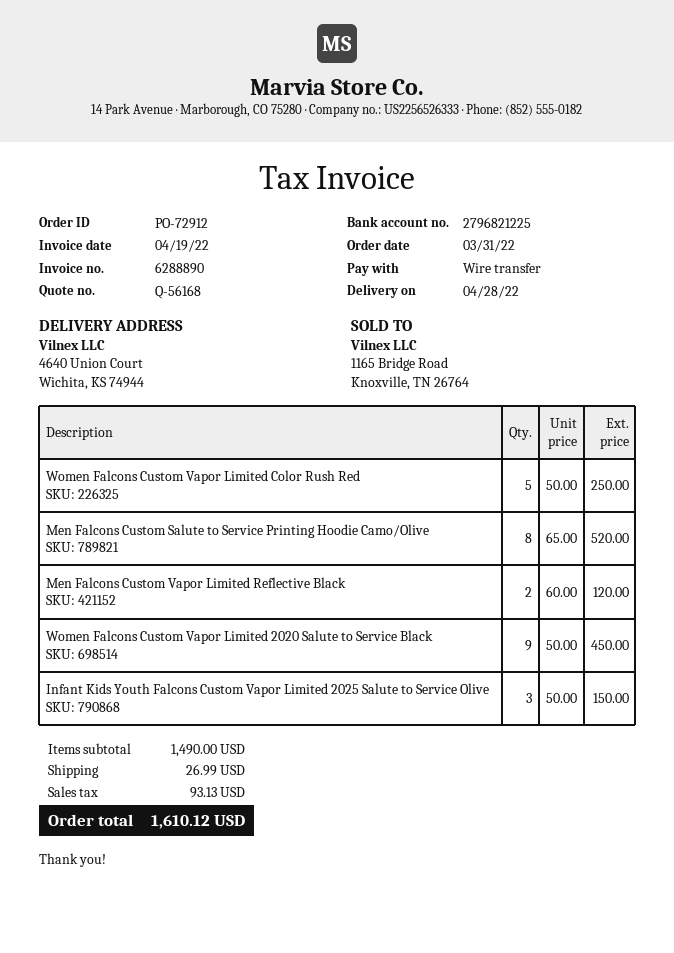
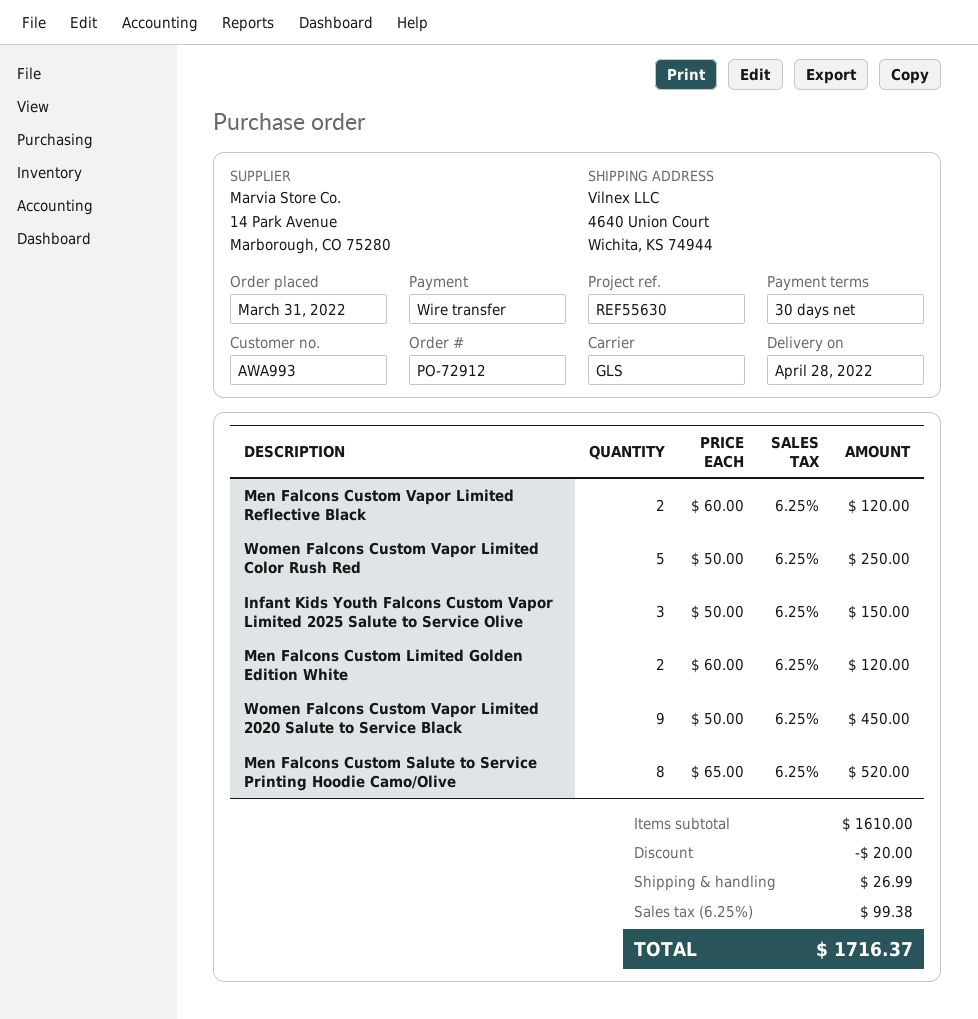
Men Falcons Custom Limited Golden Edition White: none -> 2 x 60.00 = 120.00
subtotal: 1490.00 -> 1610.00
discount: none -> 20.00
tax: 93.13 -> 99.38
total: 1610.12 -> 1716.37

